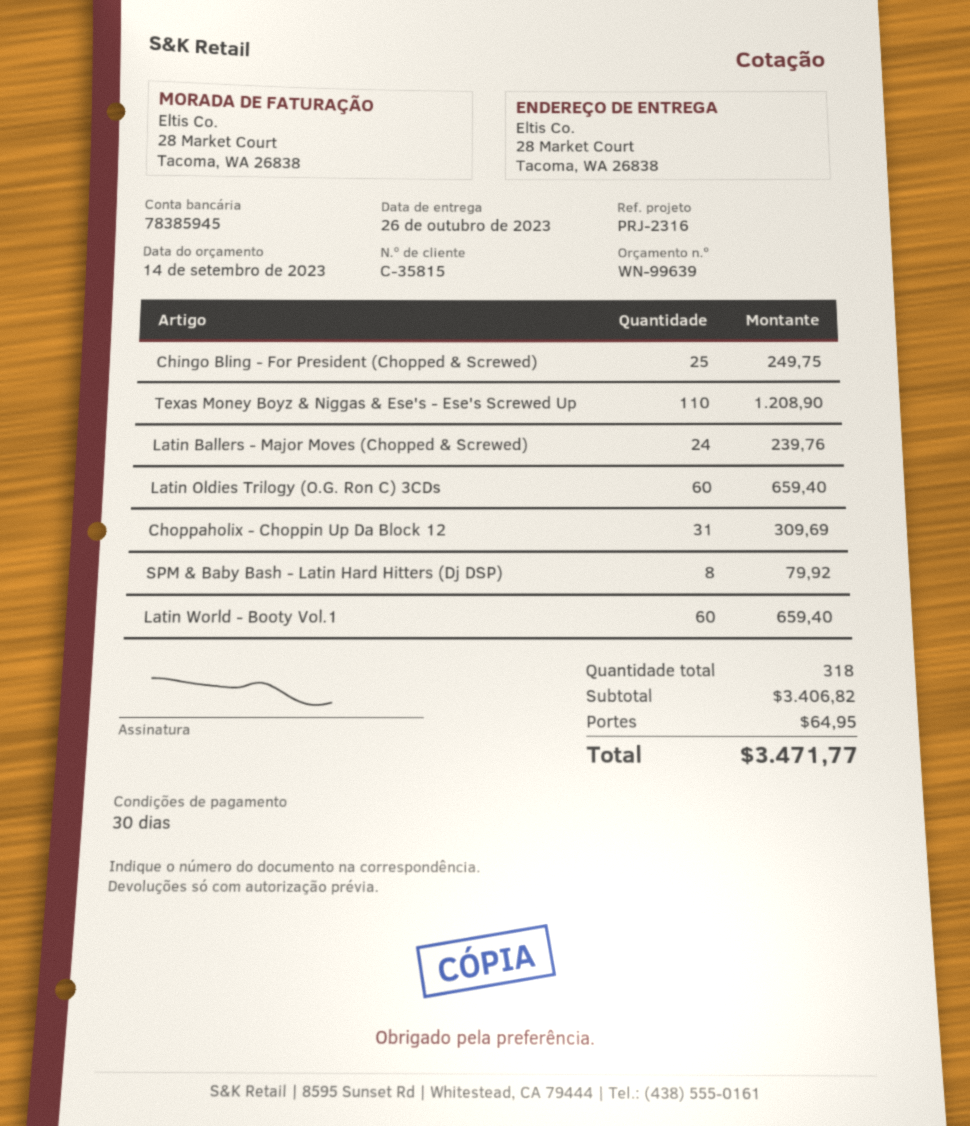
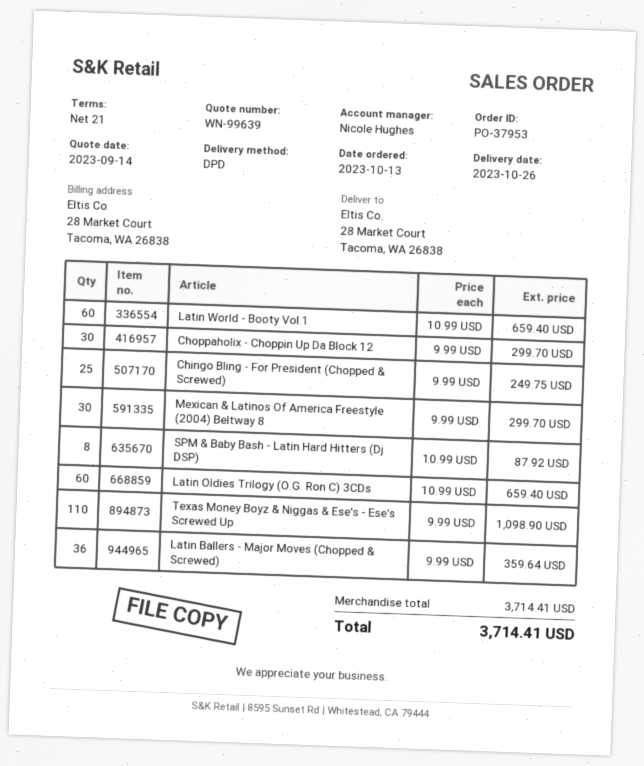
payment terms: 30 days -> 21 days
Texas Money Boyz & Niggas & Ese's - Ese's Screwed Up: 110 for 1208.90 -> 110 for 1098.90
Latin Ballers - Major Moves (Chopped & Screwed): 24 for 239.76 -> 36 for 359.64
Choppaholix - Choppin Up Da Block 12: 31 for 309.69 -> 30 for 299.70
SPM & Baby Bash - Latin Hard Hitters (Dj DSP): 8 for 79.92 -> 8 for 87.92
Mexican & Latinos Of America Freestyle (2004) Beltway 8: none -> 30 for 299.70
subtotal: 3406.82 -> 3714.41
shipping: 64.95 -> none
total: 3471.77 -> 3714.41

